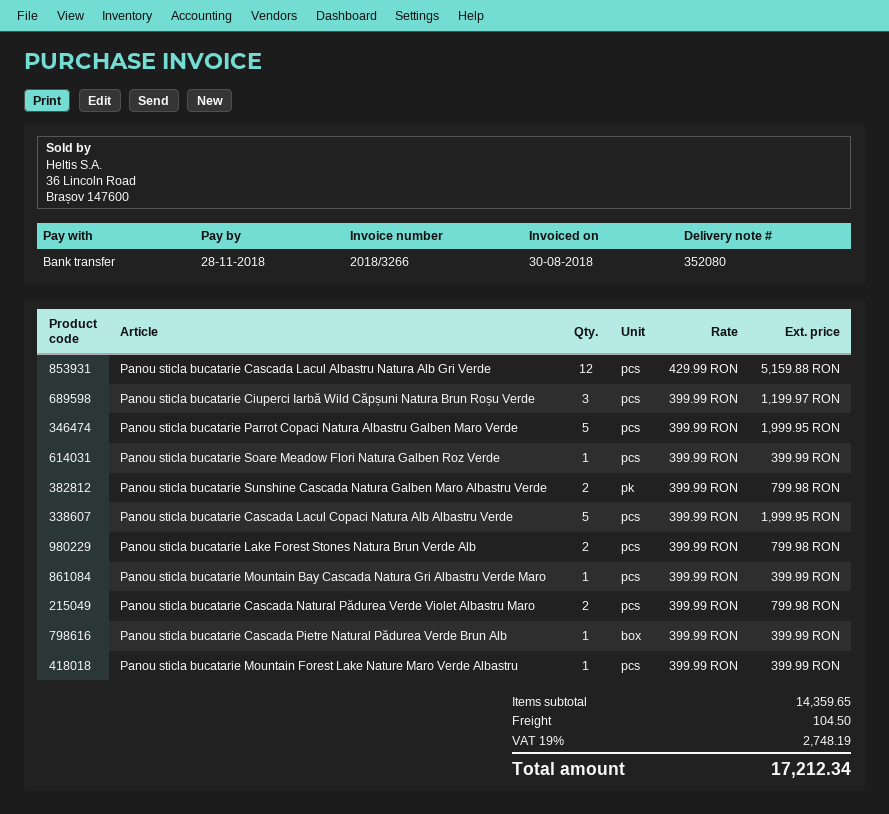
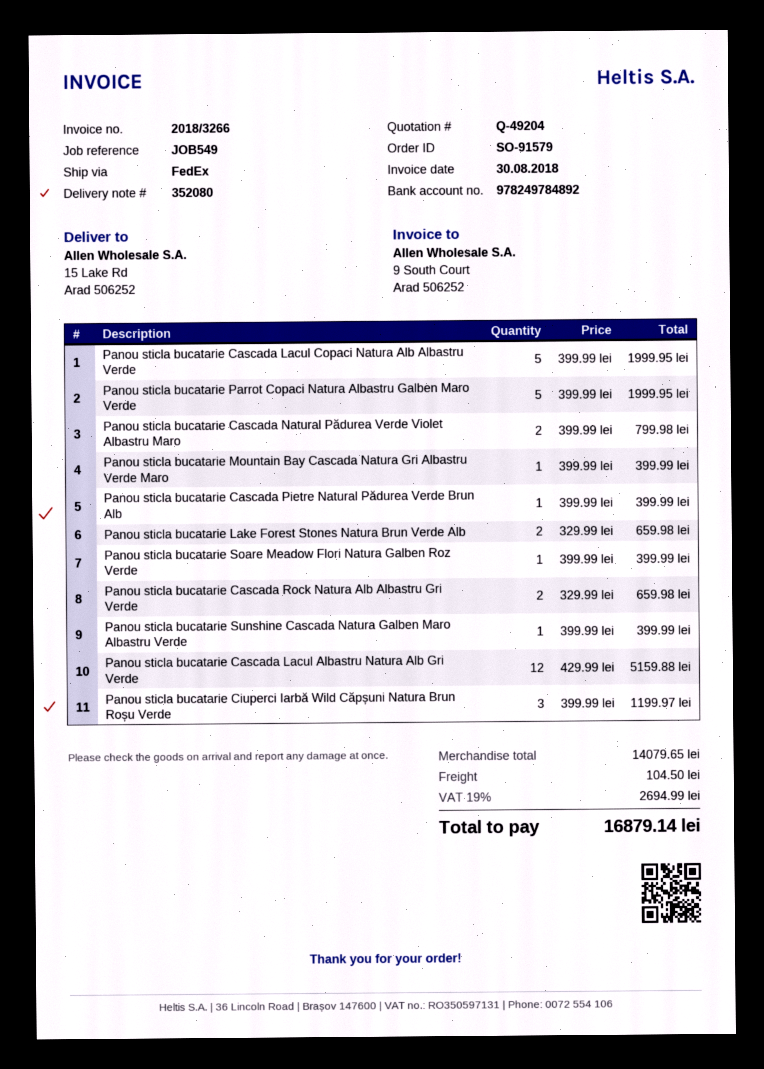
Panou sticla bucatarie Sunshine Cascada Natura Galben Maro Albastru Verde: 2 x 399.99 = 799.98 -> 1 x 399.99 = 399.99
Panou sticla bucatarie Lake Forest Stones Natura Brun Verde Alb: 2 x 399.99 = 799.98 -> 2 x 329.99 = 659.98
Panou sticla bucatarie Mountain Forest Lake Nature Maro Verde Albastru: 1 x 399.99 = 399.99 -> none
Panou sticla bucatarie Cascada Rock Natura Alb Albastru Gri Verde: none -> 2 x 329.99 = 659.98
subtotal: 14359.65 -> 14079.65
tax: 19% = 2748.19 -> 19% = 2694.99
total: 17212.34 -> 16879.14

